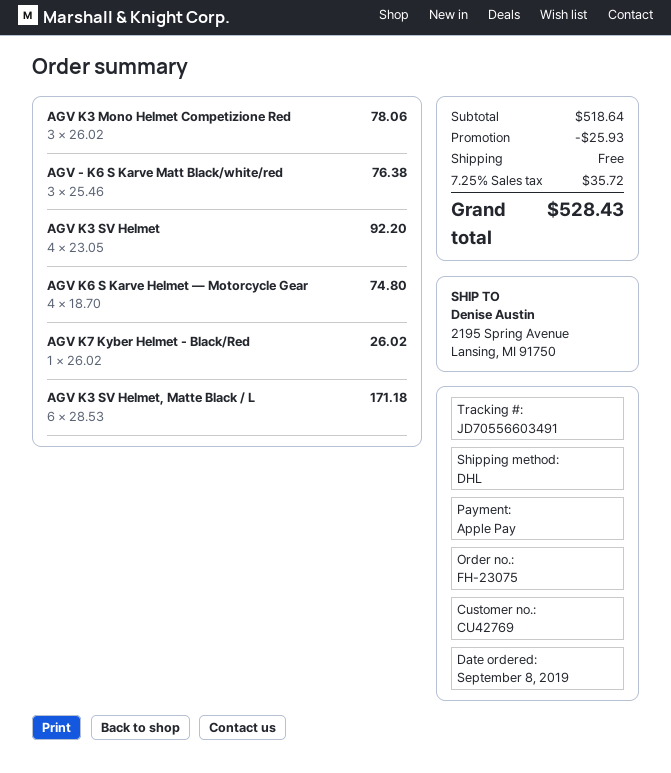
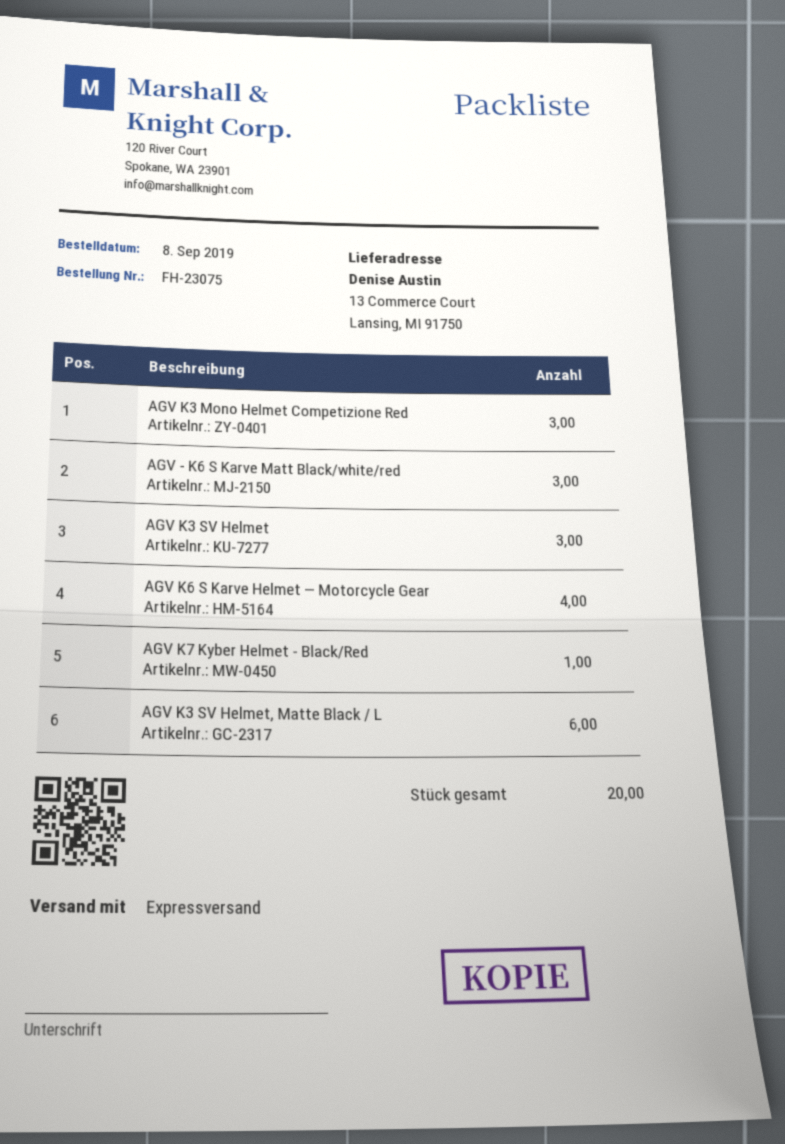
shipping method: DHL -> express
ship to: 2195 Spring Avenue, Lansing, MI 91750 -> 13 Commerce Court, Lansing, MI 91750
AGV K3 SV Helmet: 4 -> 3

